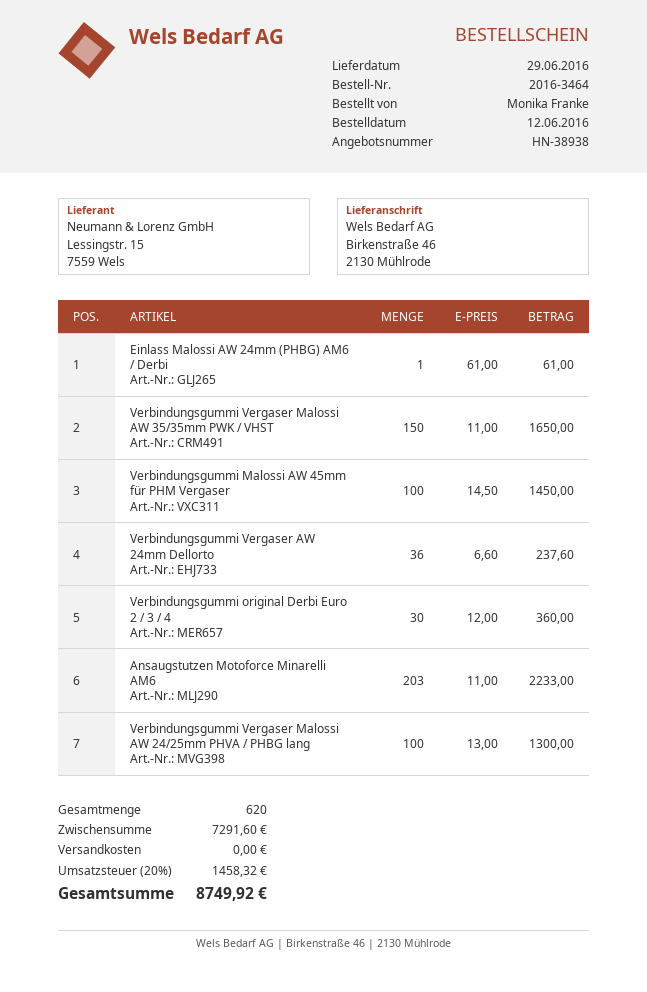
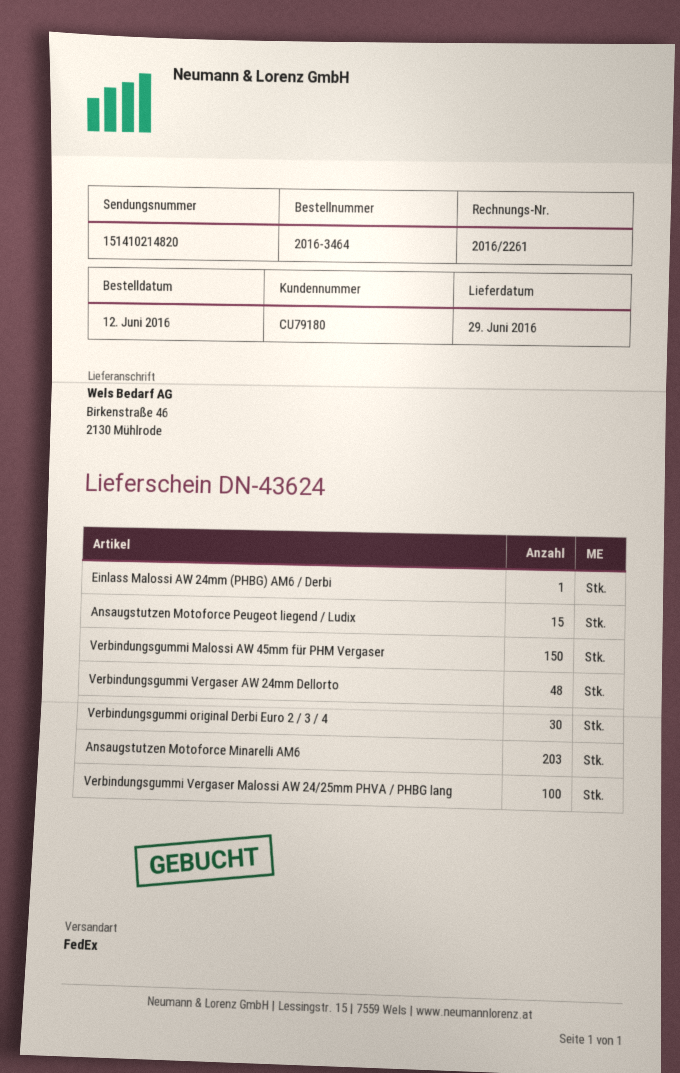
Verbindungsgummi Vergaser Malossi AW 35/35mm PWK / VHST: 150 -> none
Verbindungsgummi Malossi AW 45mm für PHM Vergaser: 100 -> 150
Verbindungsgummi Vergaser AW 24mm Dellorto: 36 -> 48
Ansaugstutzen Motoforce Peugeot liegend / Ludix: none -> 15

